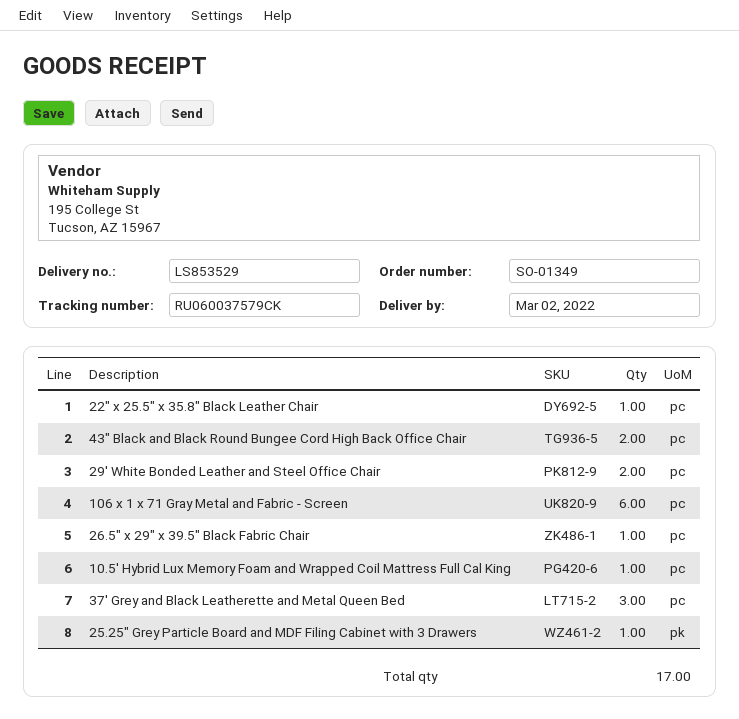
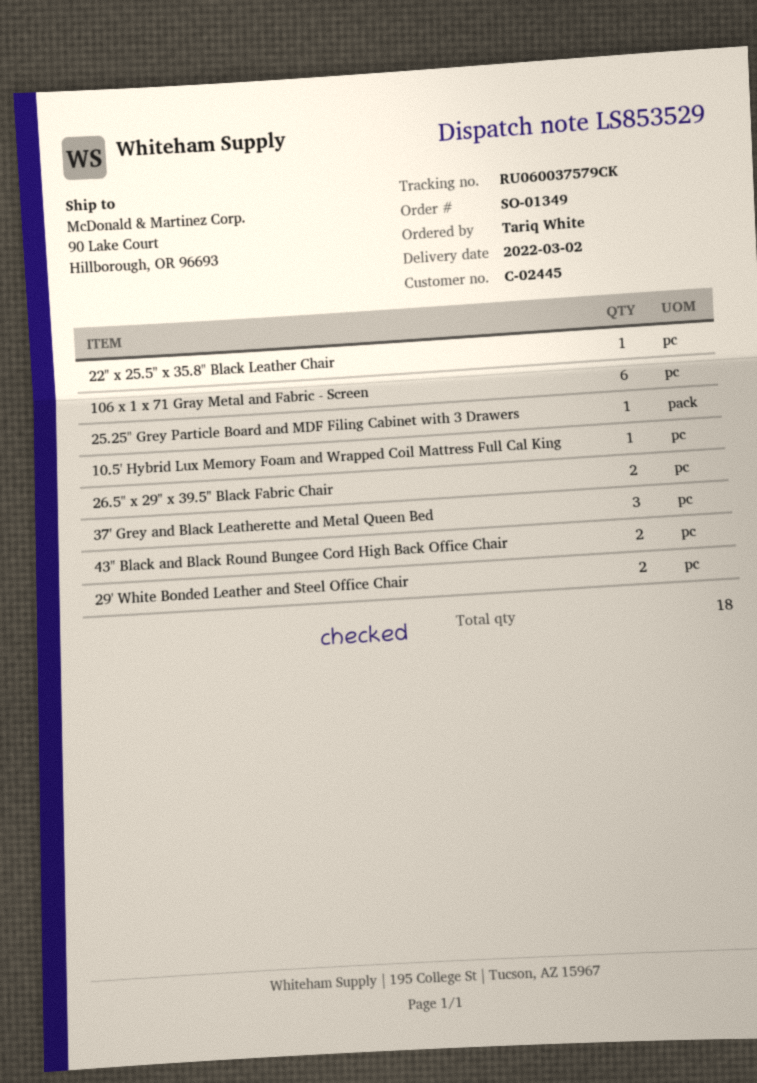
26.5" x 29" x 39.5" Black Fabric Chair: 1 -> 2
total quantity: 17 -> 18

